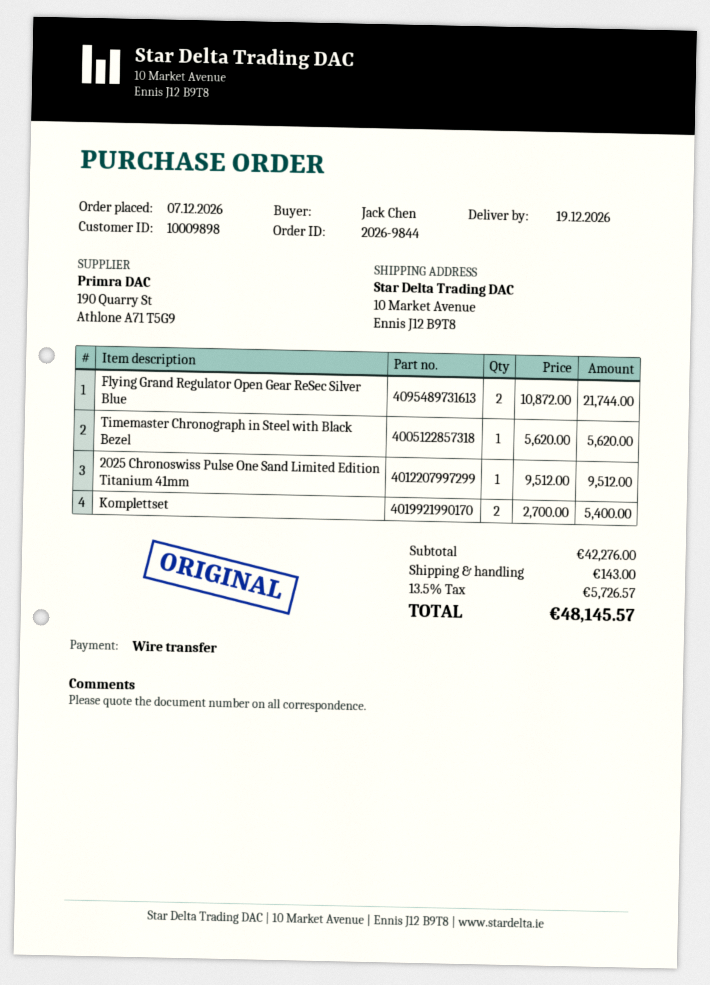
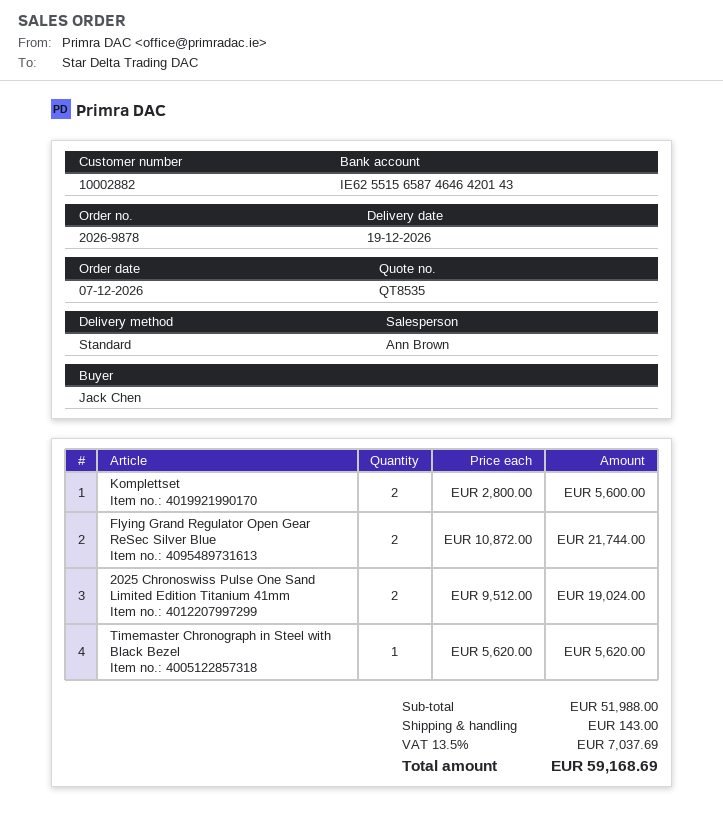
order number: 2026-9844 -> 2026-9878
customer number: 10009898 -> 10002882
2025 Chronoswiss Pulse One Sand Limited Edition Titanium 41mm: 1 x 9512.00 = 9512.00 -> 2 x 9512.00 = 19024.00
Komplettset: 2 x 2700.00 = 5400.00 -> 2 x 2800.00 = 5600.00
subtotal: 42276.00 -> 51988.00
tax: 13.5% = 5726.57 -> 13.5% = 7037.69
total: 48145.57 -> 59168.69

